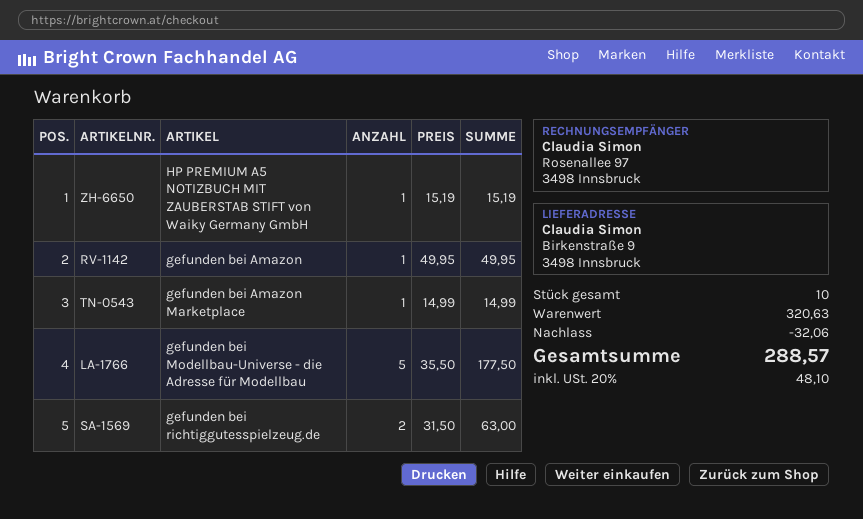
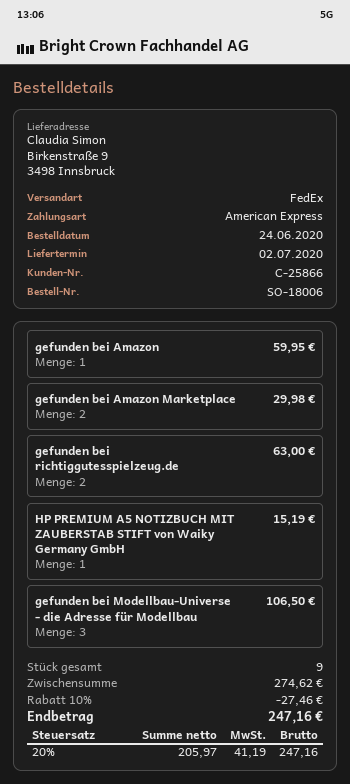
gefunden bei Amazon: 1 for 49.95 -> 1 for 59.95
gefunden bei Amazon Marketplace: 1 for 14.99 -> 2 for 29.98
gefunden bei Modellbau-Universe - die Adresse für Modellbau: 5 for 177.50 -> 3 for 106.50
total quantity: 10 -> 9
subtotal: 320.63 -> 274.62
discount: 32.06 -> 27.46
tax: 20% = 48.10 -> 20% = 41.19
total: 288.57 -> 247.16

